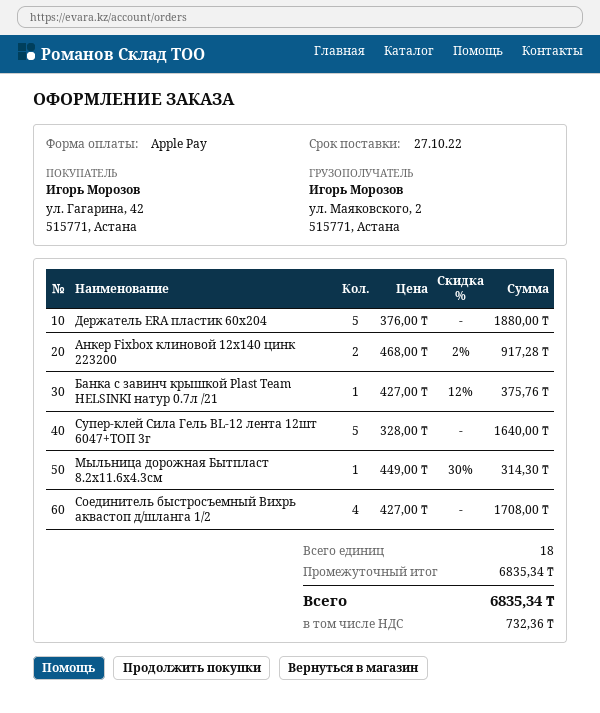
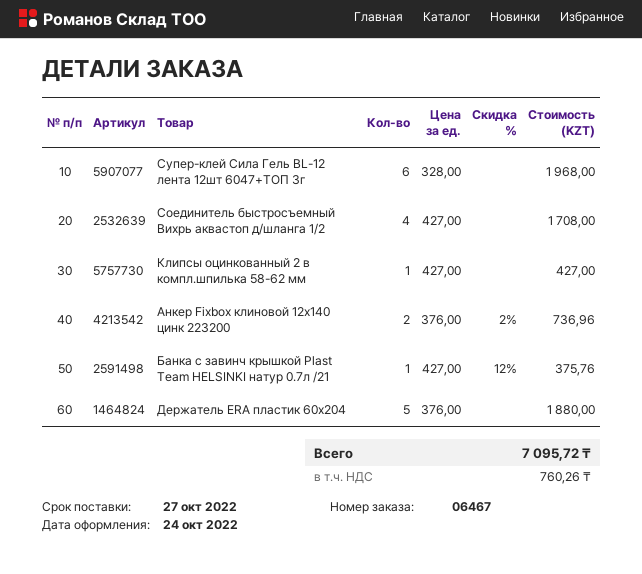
Анкер Fixbox клиновой 12x140 цинк 223200: 2 x 468.00 - 2% = 917.28 -> 2 x 376.00 - 2% = 736.96
Супер-клей Сила Гель BL-12 лента 12шт 6047+ТОП 3г: 5 x 328.00 = 1640.00 -> 6 x 328.00 = 1968.00
Мыльница дорожная Бытпласт 8.2х11.6х4.3см: 1 x 449.00 - 30% = 314.30 -> none
Клипсы оцинкованный 2 в компл.шпилька 58-62 мм: none -> 1 x 427.00 = 427.00
tax: 732.36 -> 760.26
total: 6835.34 -> 7095.72

